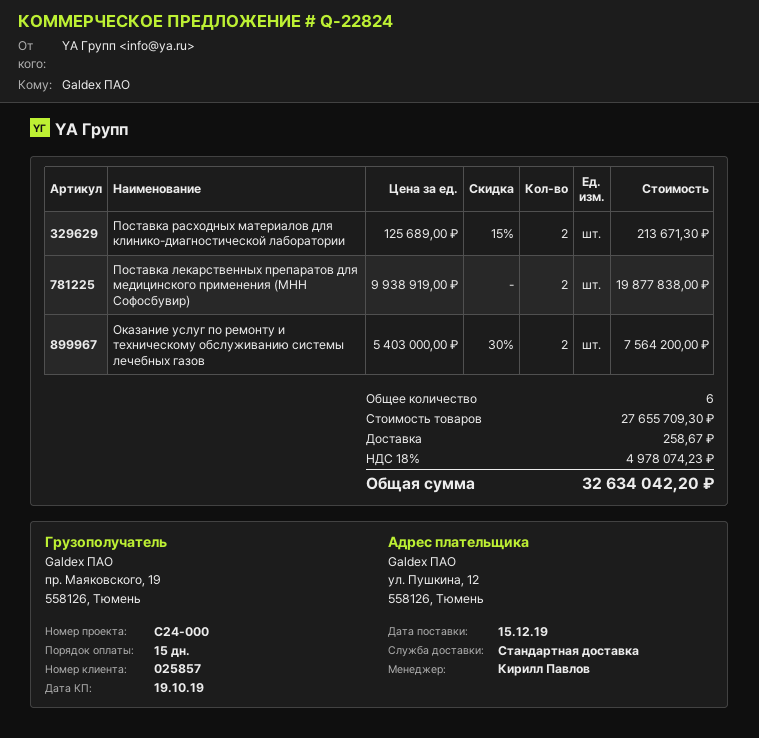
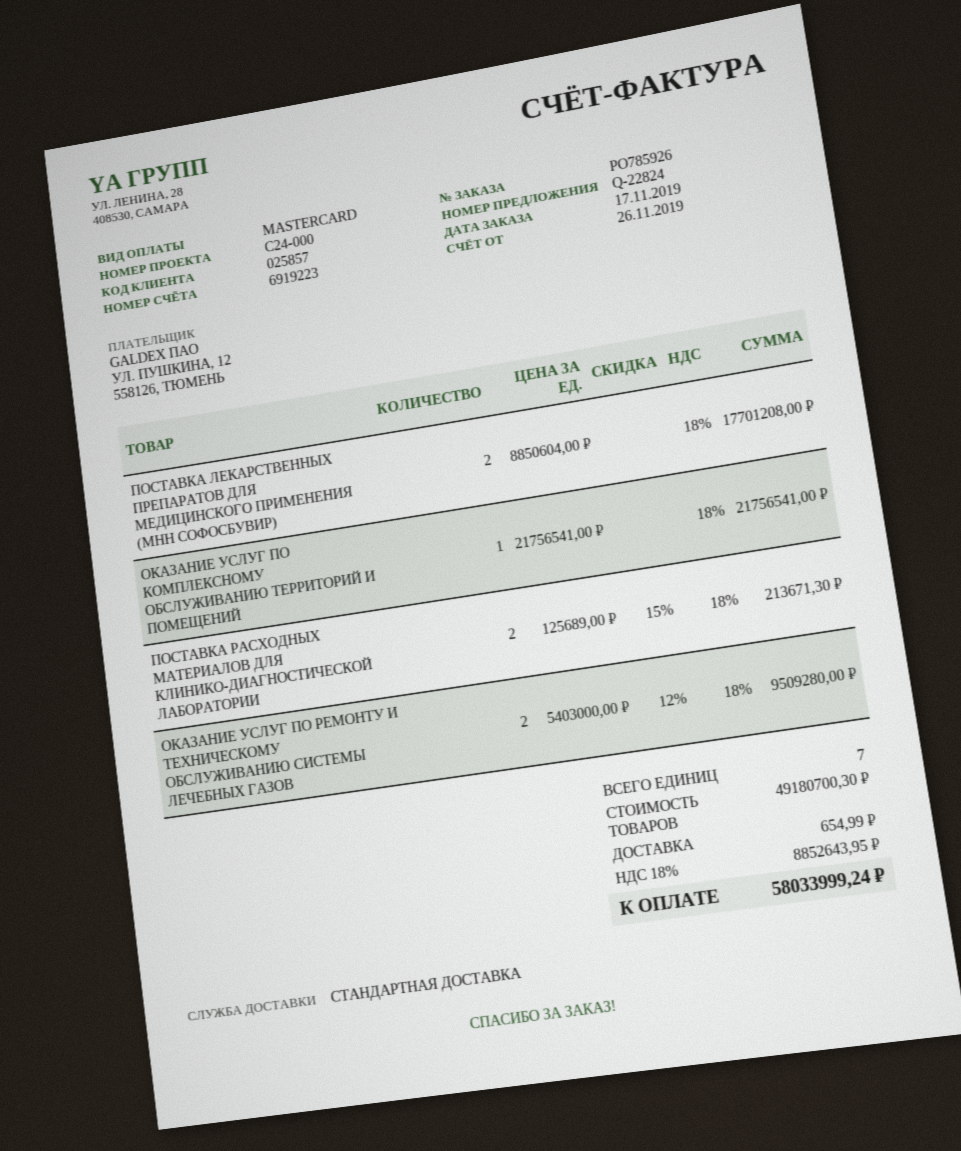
Поставка лекарственных препаратов для медицинского применения (МНН Софосбувир): 2 x 9938919.00 = 19877838.00 -> 2 x 8850604.00 = 17701208.00
Оказание услуг по ремонту и техническому обслуживанию системы лечебных газов: 2 x 5403000.00 - 30% = 7564200.00 -> 2 x 5403000.00 - 12% = 9509280.00
ОКАЗАНИЕ УСЛУГ ПО КОМПЛЕКСНОМУ ОБСЛУЖИВАНИЮ ТЕРРИТОРИЙ И ПОМЕЩЕНИЙ: none -> 1 x 21756541.00 = 21756541.00
total quantity: 6 -> 7
subtotal: 27655709.30 -> 49180700.30
shipping: 258.67 -> 654.99
tax: 18% = 4978074.23 -> 18% = 8852643.95
total: 32634042.20 -> 58033999.24

